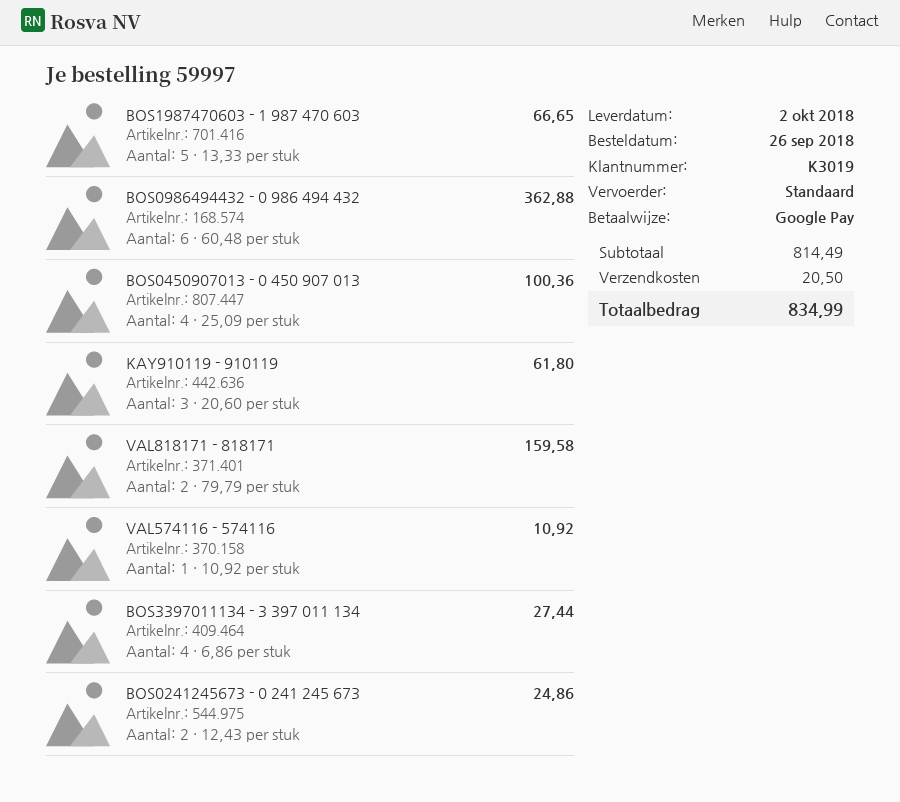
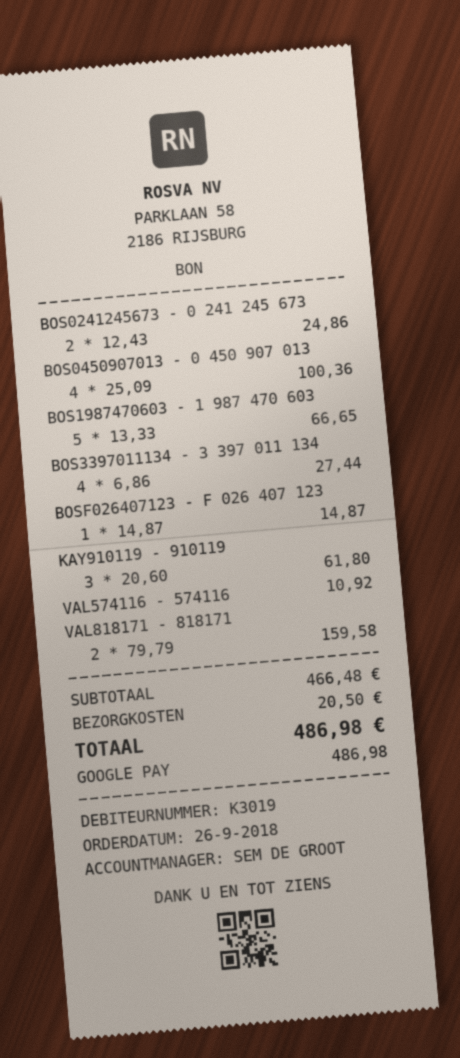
BOS0986494432 - 0 986 494 432: 6 x 60.48 = 362.88 -> none
BOSF026407123 - F 026 407 123: none -> 1 x 14.87 = 14.87
subtotal: 814.49 -> 466.48
total: 834.99 -> 486.98

